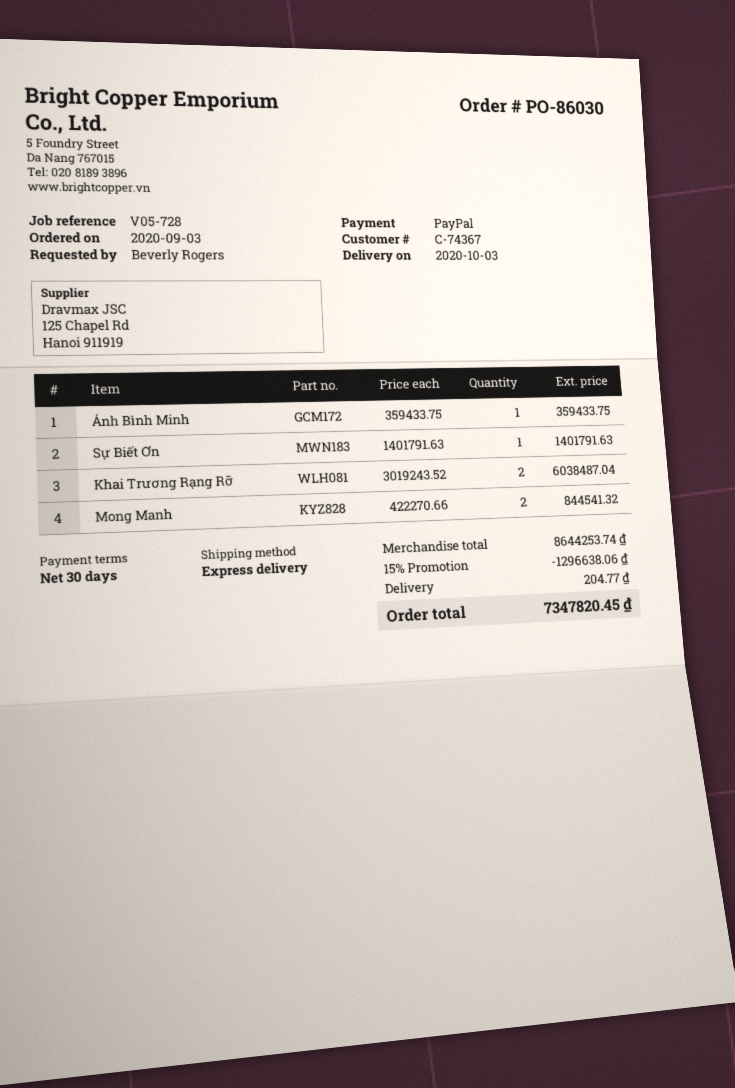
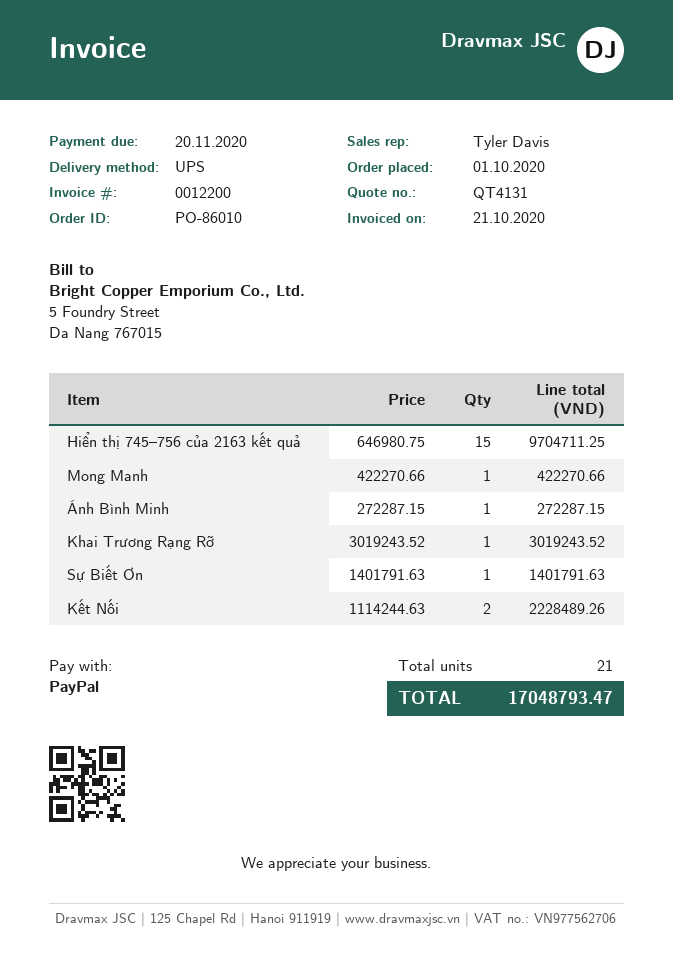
order number: PO-86030 -> PO-86010
order date: 2020-09-03 -> 2020-10-01
shipping method: express -> UPS
Ánh Bình Minh: 1 x 359433.75 = 359433.75 -> 1 x 272287.15 = 272287.15
Khai Trương Rạng Rỡ: 2 x 3019243.52 = 6038487.04 -> 1 x 3019243.52 = 3019243.52
Mong Manh: 2 x 422270.66 = 844541.32 -> 1 x 422270.66 = 422270.66
Hiển thị 745–756 của 2163 kết quả: none -> 15 x 646980.75 = 9704711.25
Kết Nối: none -> 2 x 1114244.63 = 2228489.26
discount: 15% = 1296638.06 -> none
shipping: 204.77 -> none
total: 7347820.45 -> 17048793.47

